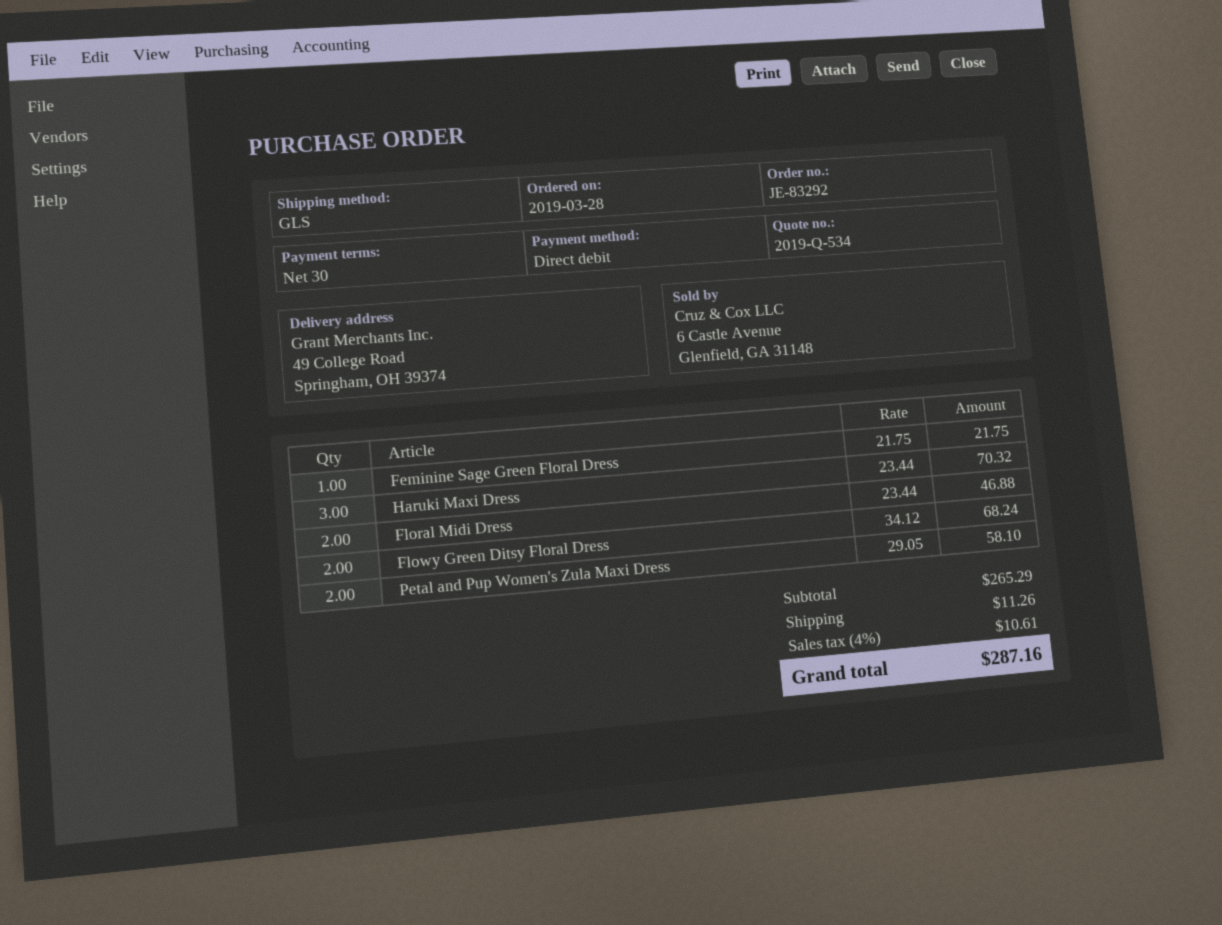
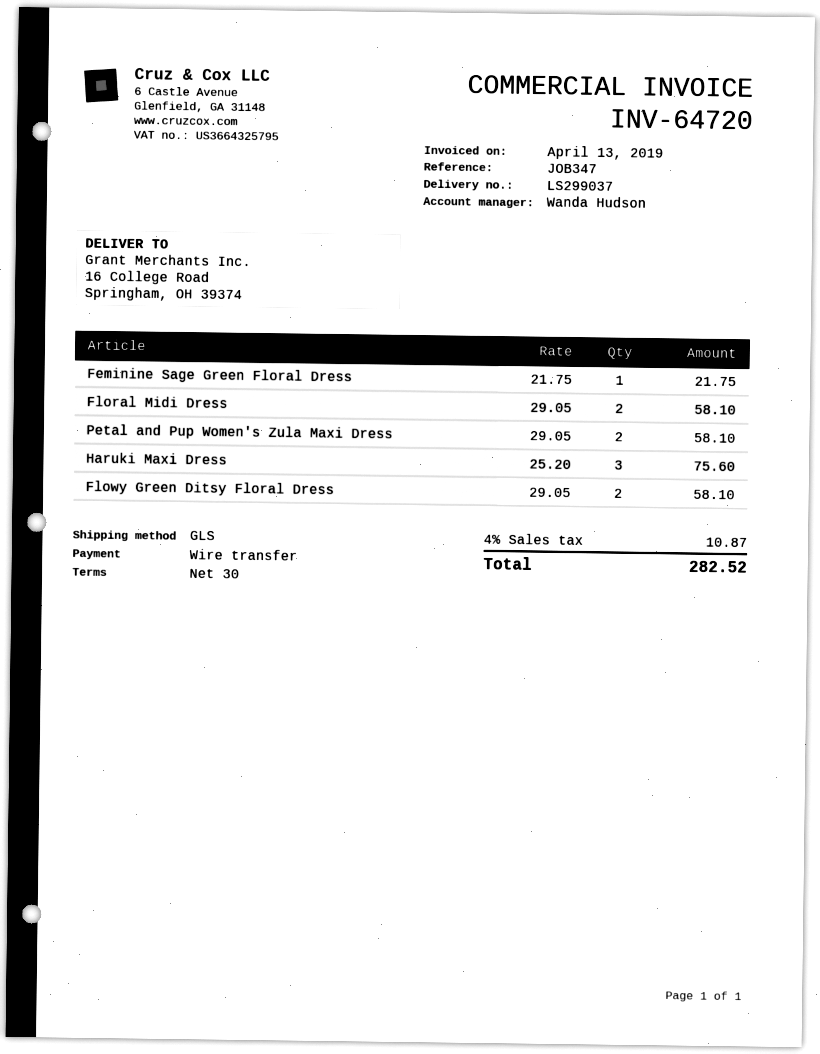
payment method: direct debit -> bank transfer
ship to: 49 College Road, Springham, OH 39374 -> 16 College Road, Springham, OH 39374
Haruki Maxi Dress: 3 x 23.44 = 70.32 -> 3 x 25.20 = 75.60
Floral Midi Dress: 2 x 23.44 = 46.88 -> 2 x 29.05 = 58.10
Flowy Green Ditsy Floral Dress: 2 x 34.12 = 68.24 -> 2 x 29.05 = 58.10
shipping: 11.26 -> none
tax: 4% = 10.61 -> 4% = 10.87
total: 287.16 -> 282.52

